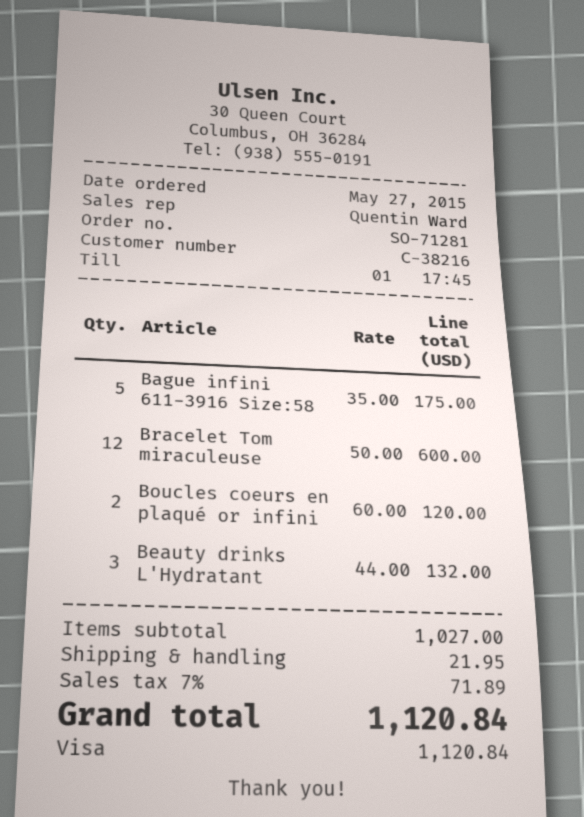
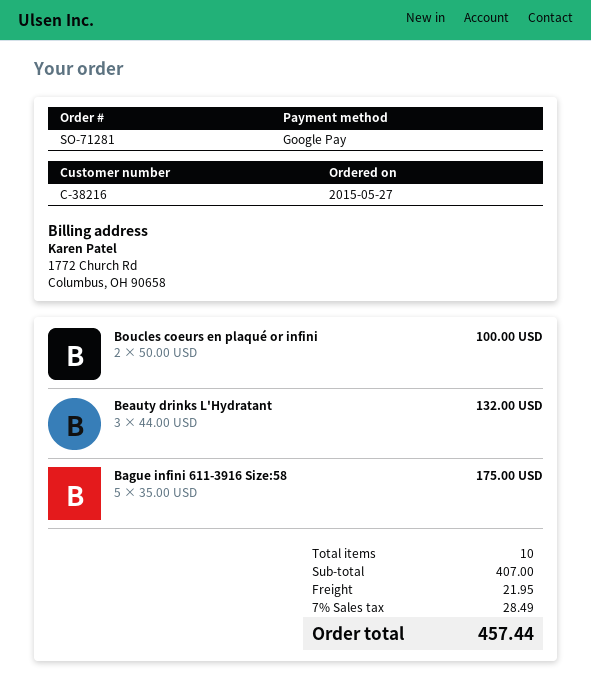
payment method: Visa -> Google Pay
Bracelet Tom miraculeuse: 12 x 50.00 = 600.00 -> none
Boucles coeurs en plaqué or infini: 2 x 60.00 = 120.00 -> 2 x 50.00 = 100.00
subtotal: 1027.00 -> 407.00
tax: 7% = 71.89 -> 7% = 28.49
total: 1120.84 -> 457.44

